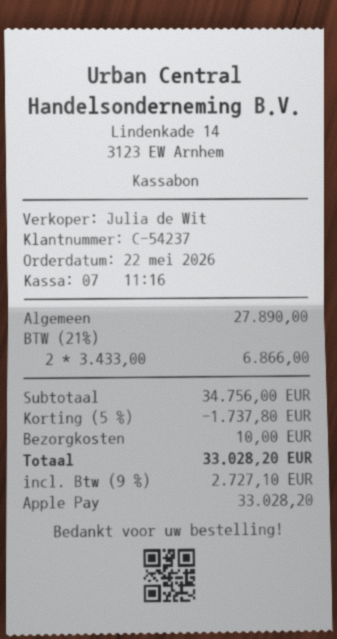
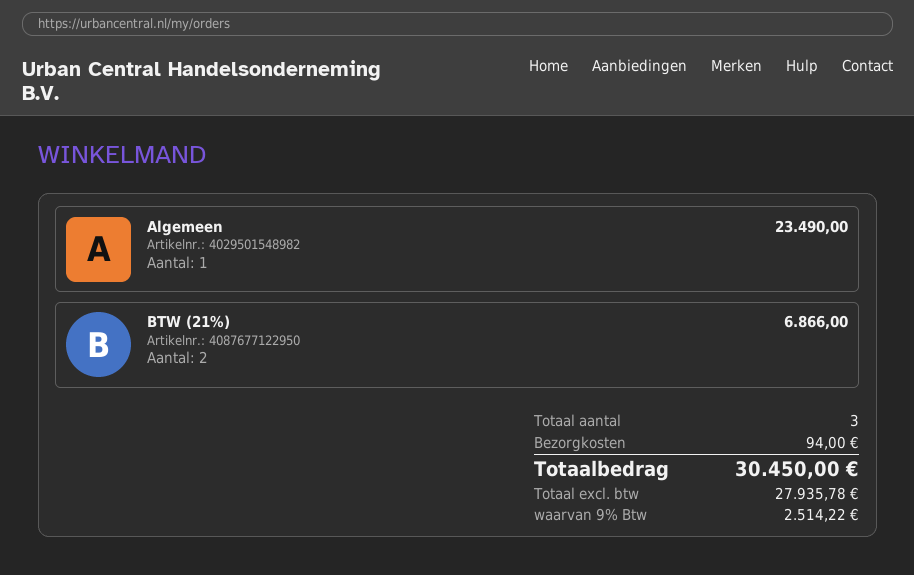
Algemeen: 1 for 27890.00 -> 1 for 23490.00
discount: 5% = 1737.80 -> none
shipping: 10.00 -> 94.00
tax: 9% = 2727.10 -> 9% = 2514.22
total: 33028.20 -> 30450.00

